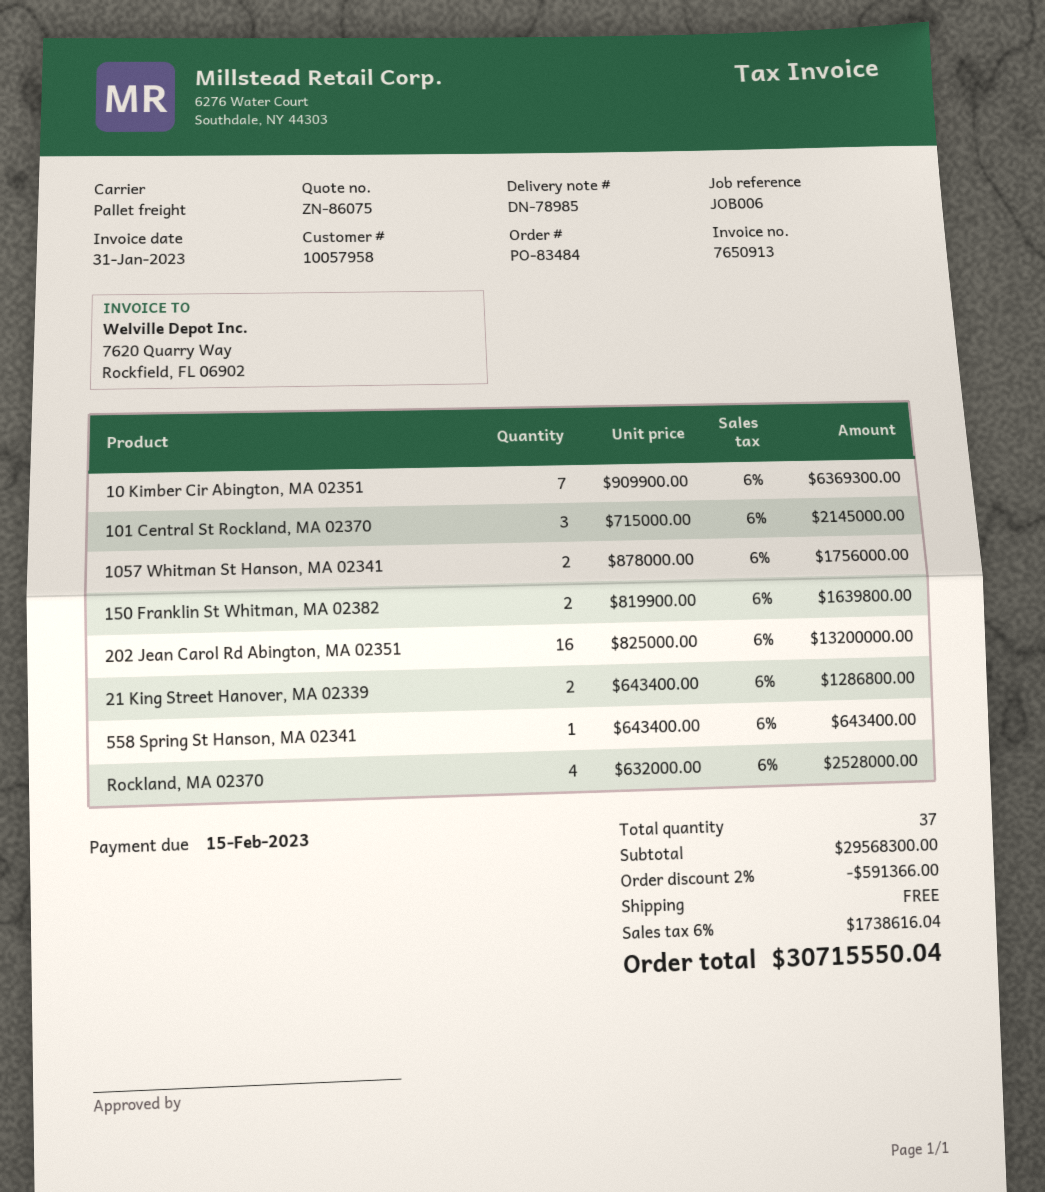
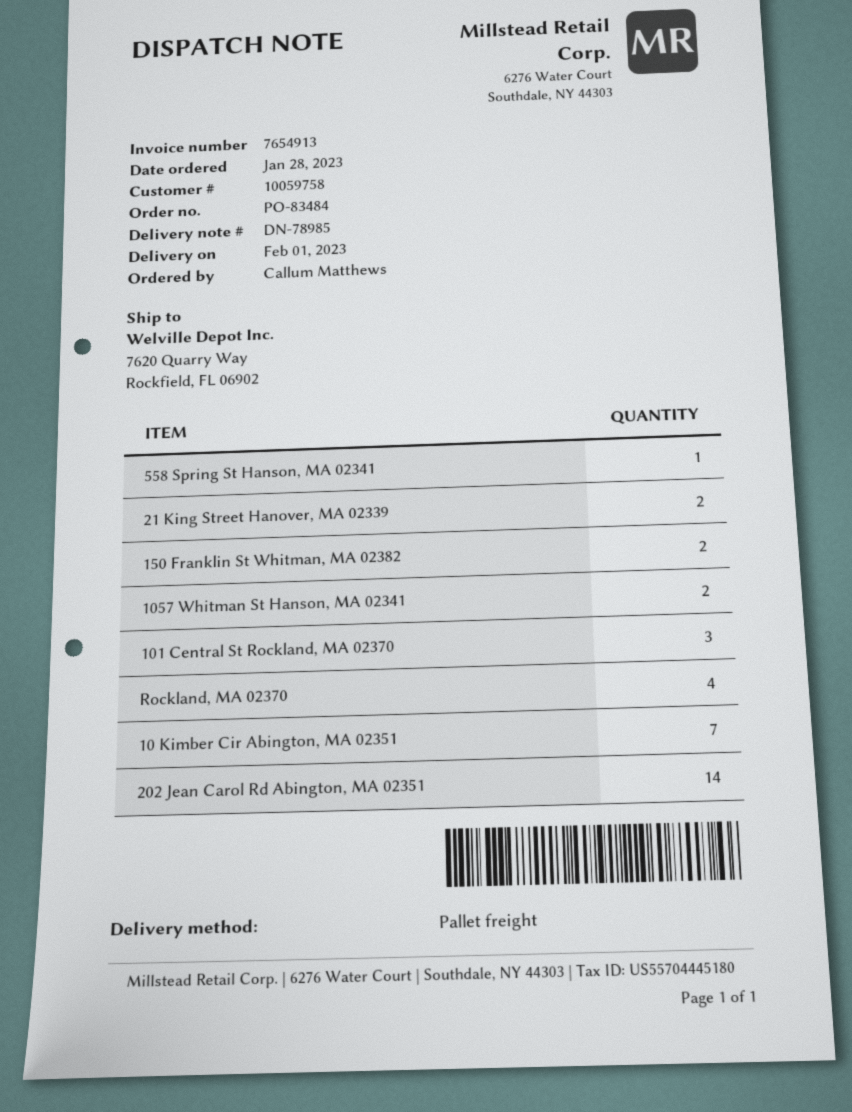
invoice number: 7650913 -> 7654913
customer number: 10057958 -> 10059758
202 Jean Carol Rd Abington, MA 02351: 16 -> 14

